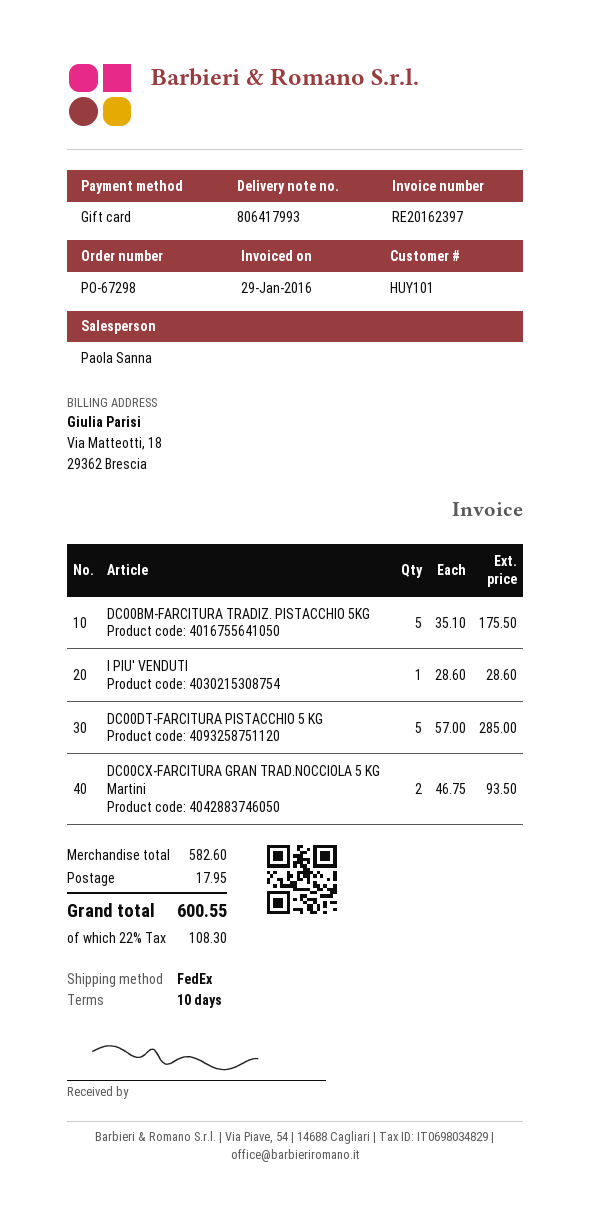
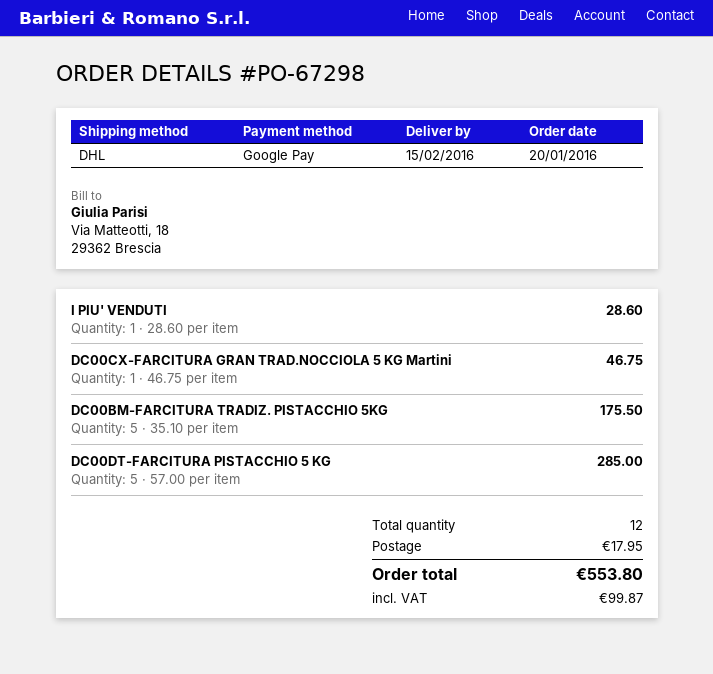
payment method: gift card -> Google Pay
shipping method: FedEx -> DHL
DC00CX-FARCITURA GRAN TRAD.NOCCIOLA 5 KG Martini: 2 x 46.75 = 93.50 -> 1 x 46.75 = 46.75
tax: 108.30 -> 99.87
total: 600.55 -> 553.80

